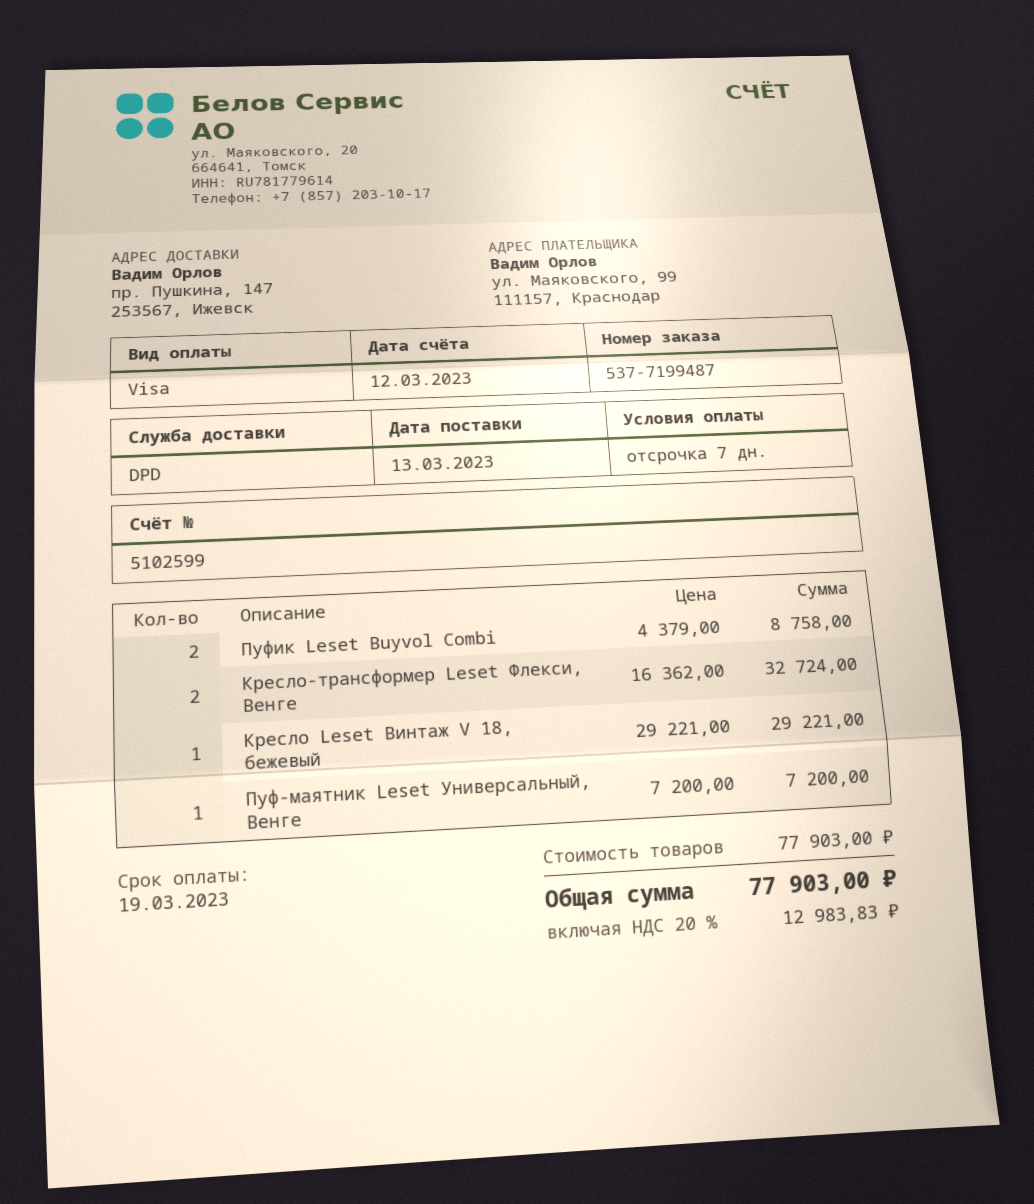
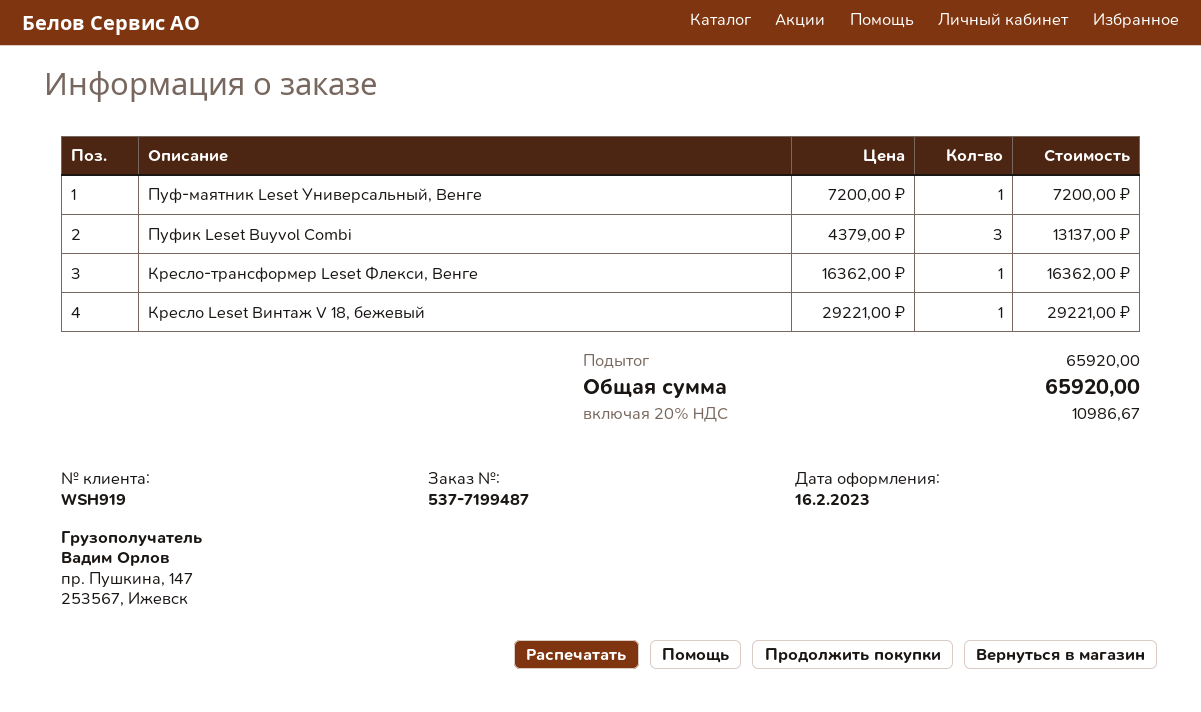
Пуфик Leset Buyvol Combi: 2 x 4379.00 = 8758.00 -> 3 x 4379.00 = 13137.00
Кресло-трансформер Leset Флекси, Венге: 2 x 16362.00 = 32724.00 -> 1 x 16362.00 = 16362.00
subtotal: 77903.00 -> 65920.00
tax: 20% = 12983.83 -> 20% = 10986.67
total: 77903.00 -> 65920.00

